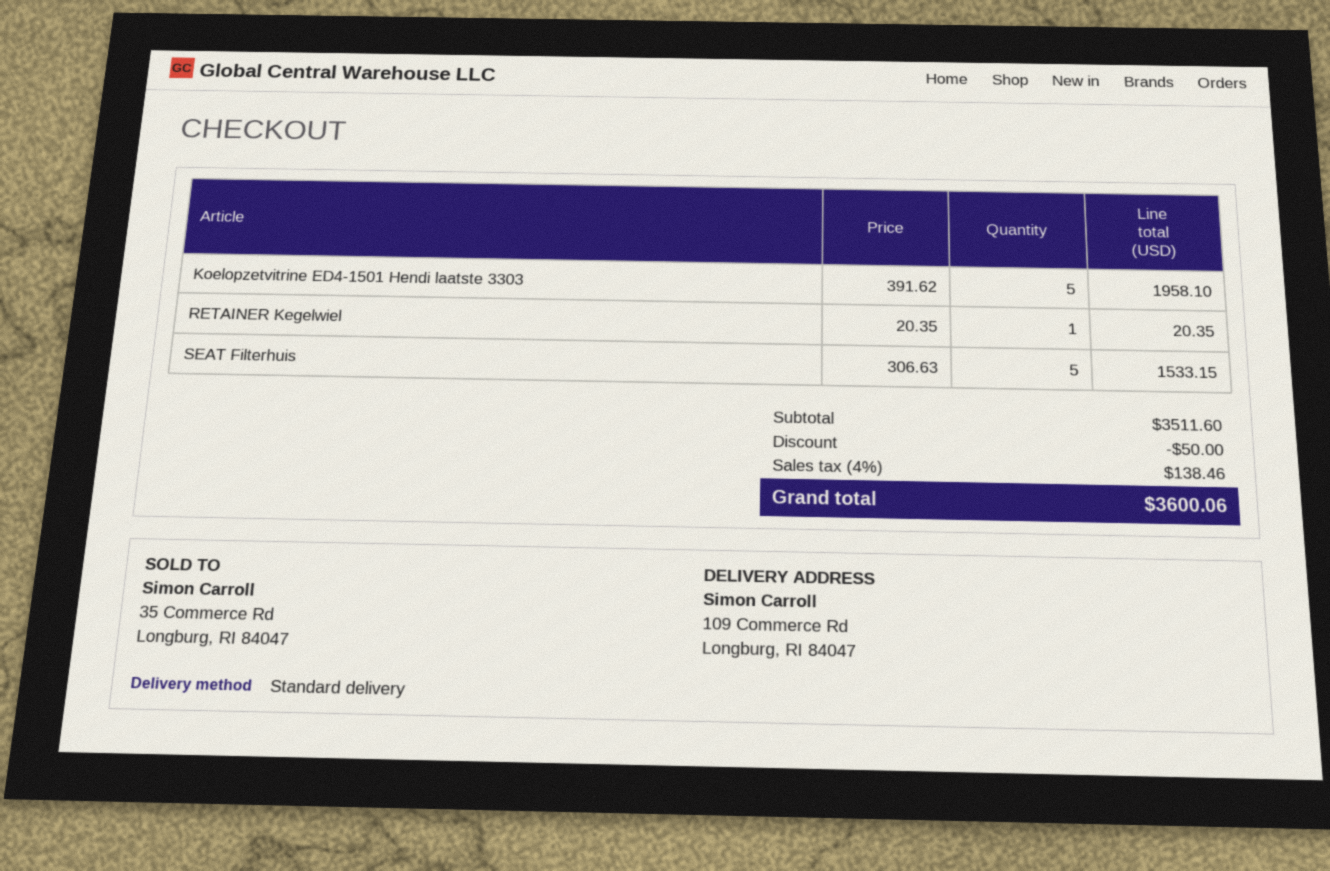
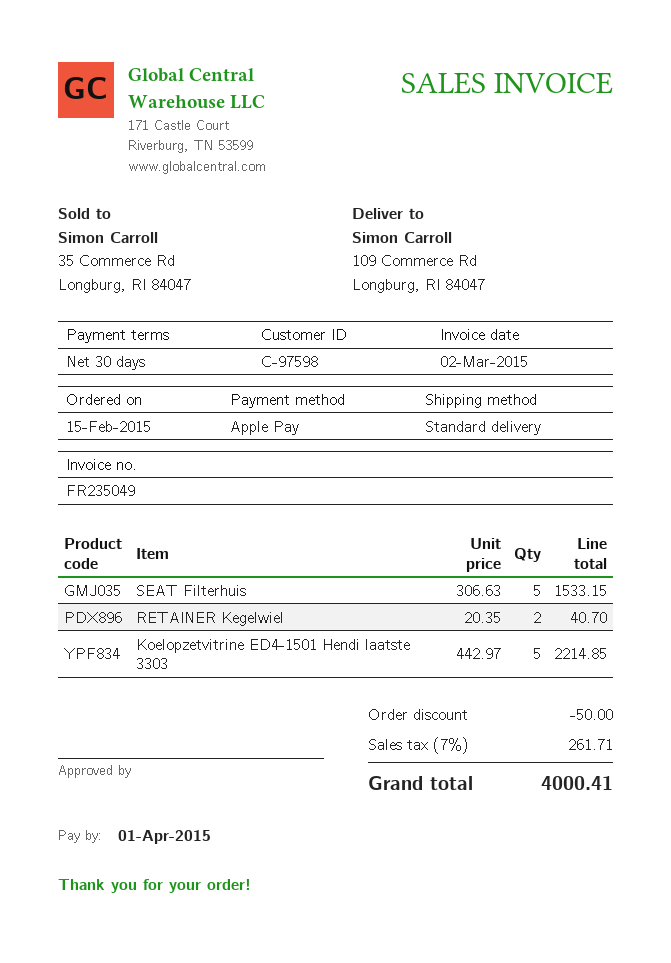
Koelopzetvitrine ED4-1501 Hendi laatste 3303: 5 x 391.62 = 1958.10 -> 5 x 442.97 = 2214.85
RETAINER Kegelwiel: 1 x 20.35 = 20.35 -> 2 x 20.35 = 40.70
tax: 4% = 138.46 -> 7% = 261.71
total: 3600.06 -> 4000.41

